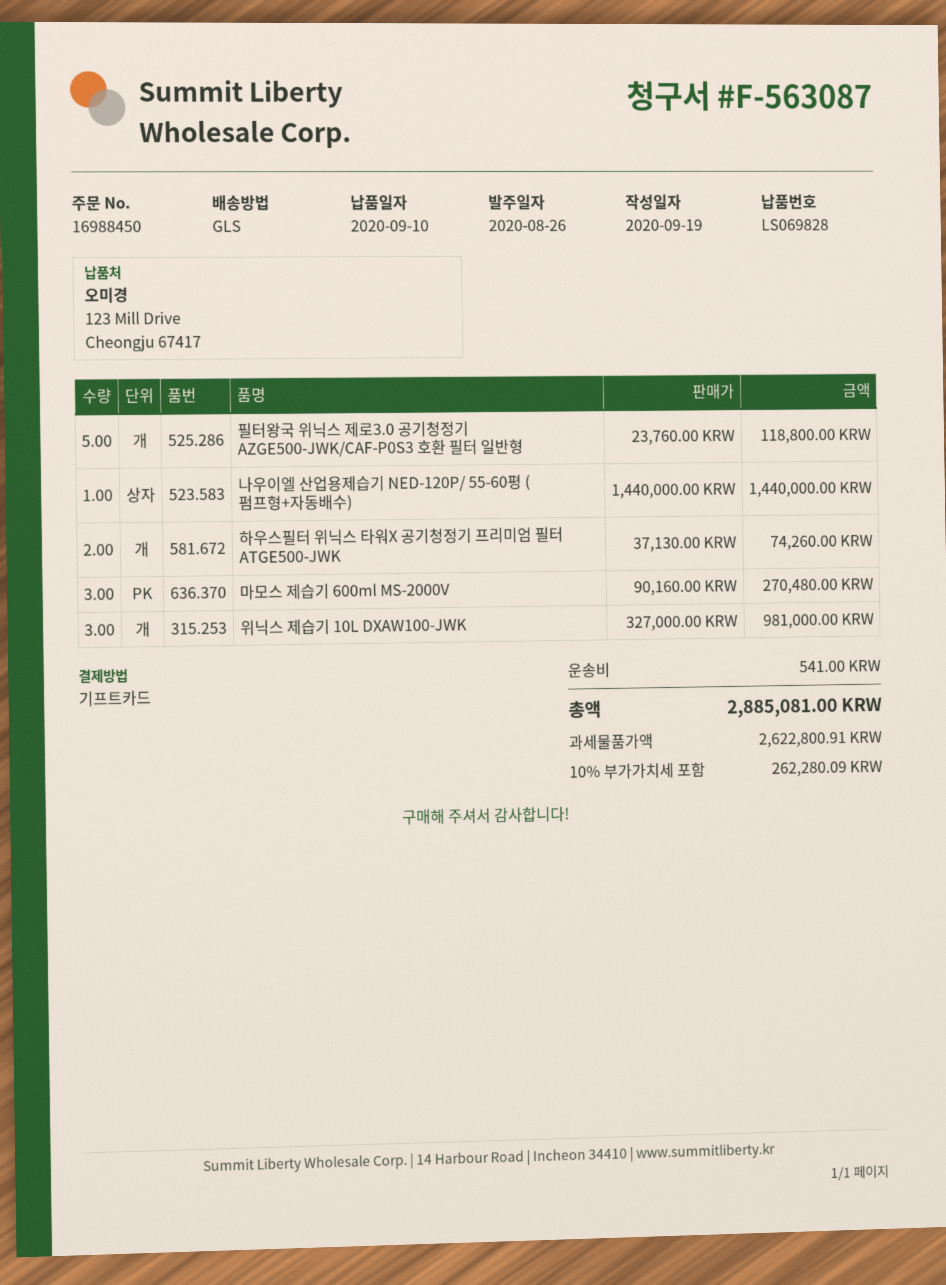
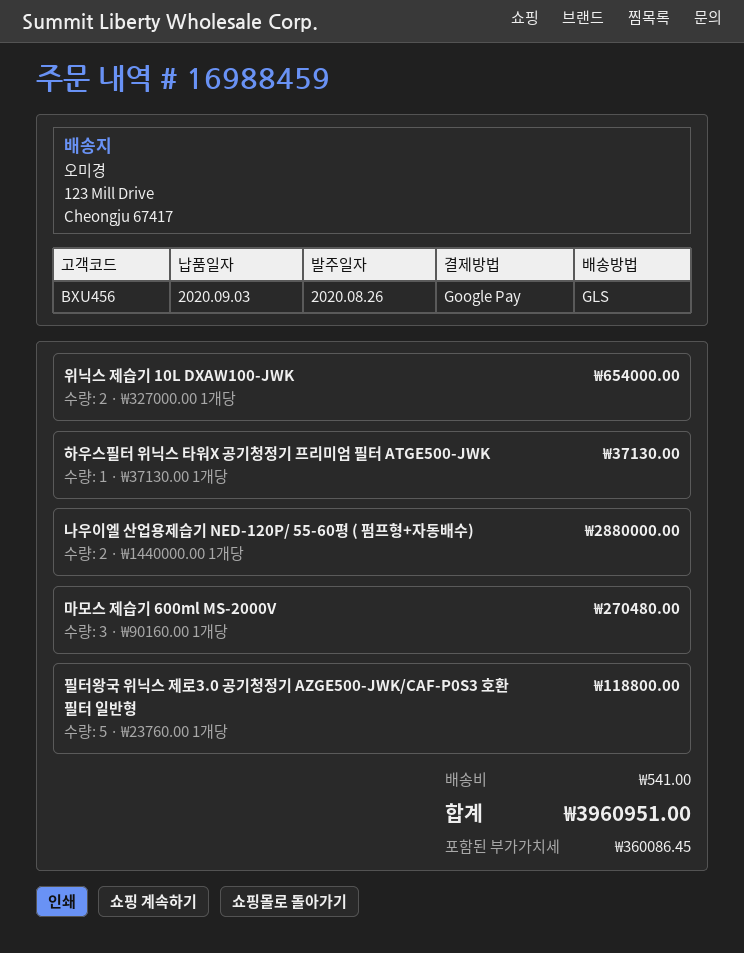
order number: 16988450 -> 16988459
delivery date: 2020-09-10 -> 2020-09-03
payment method: gift card -> Google Pay
나우이엘 산업용제습기 NED-120P/ 55-60평 ( 펌프형+자동배수): 1 x 1440000.00 = 1440000.00 -> 2 x 1440000.00 = 2880000.00
하우스필터 위닉스 타워X 공기청정기 프리미엄 필터 ATGE500-JWK: 2 x 37130.00 = 74260.00 -> 1 x 37130.00 = 37130.00
위닉스 제습기 10L DXAW100-JWK: 3 x 327000.00 = 981000.00 -> 2 x 327000.00 = 654000.00
tax: 262280.09 -> 360086.45
total: 2885081.00 -> 3960951.00

